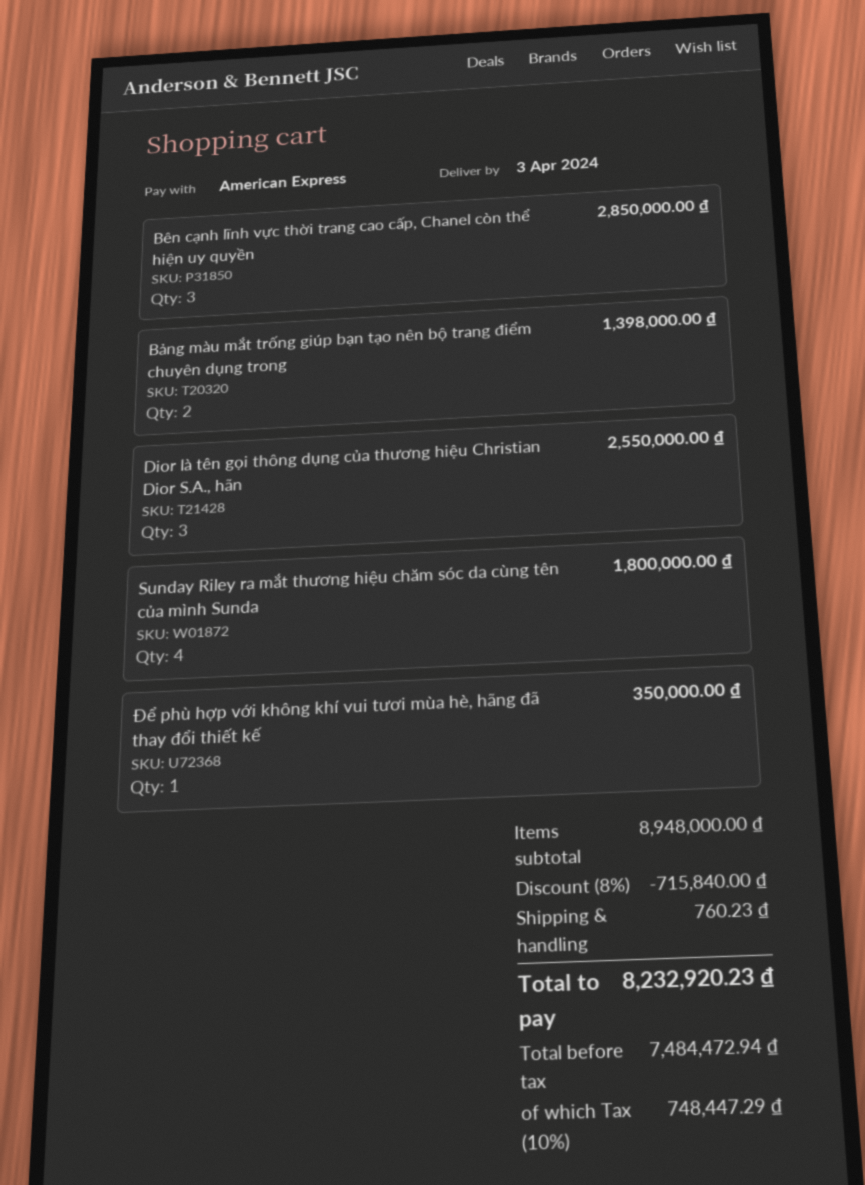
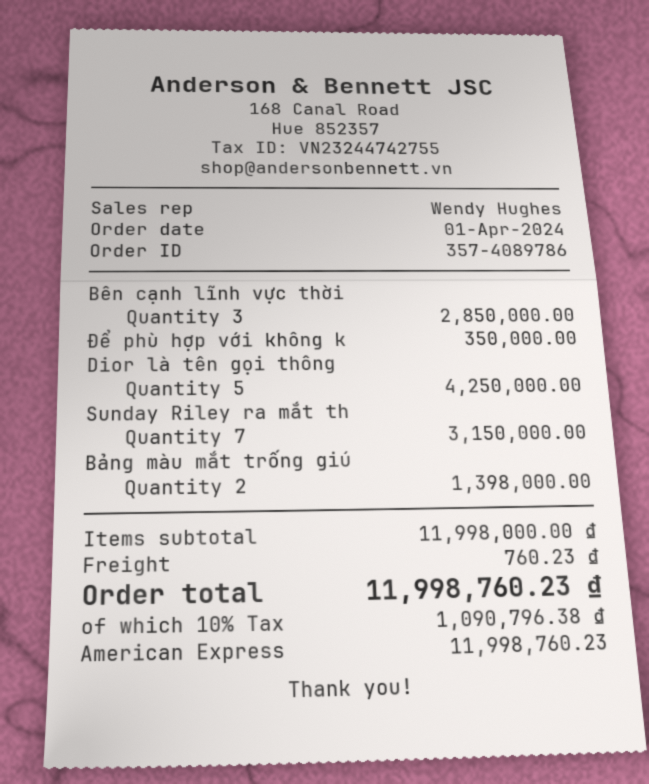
Dior là tên gọi thông dụng của thương hiệu Christian Dior S.A., hãn: 3 for 2550000.00 -> 5 for 4250000.00
Sunday Riley ra mắt thương hiệu chăm sóc da cùng tên của mình Sunda: 4 for 1800000.00 -> 7 for 3150000.00
subtotal: 8948000.00 -> 11998000.00
discount: 8% = 715840.00 -> none
tax: 10% = 748447.29 -> 10% = 1090796.38
total: 8232920.23 -> 11998760.23

